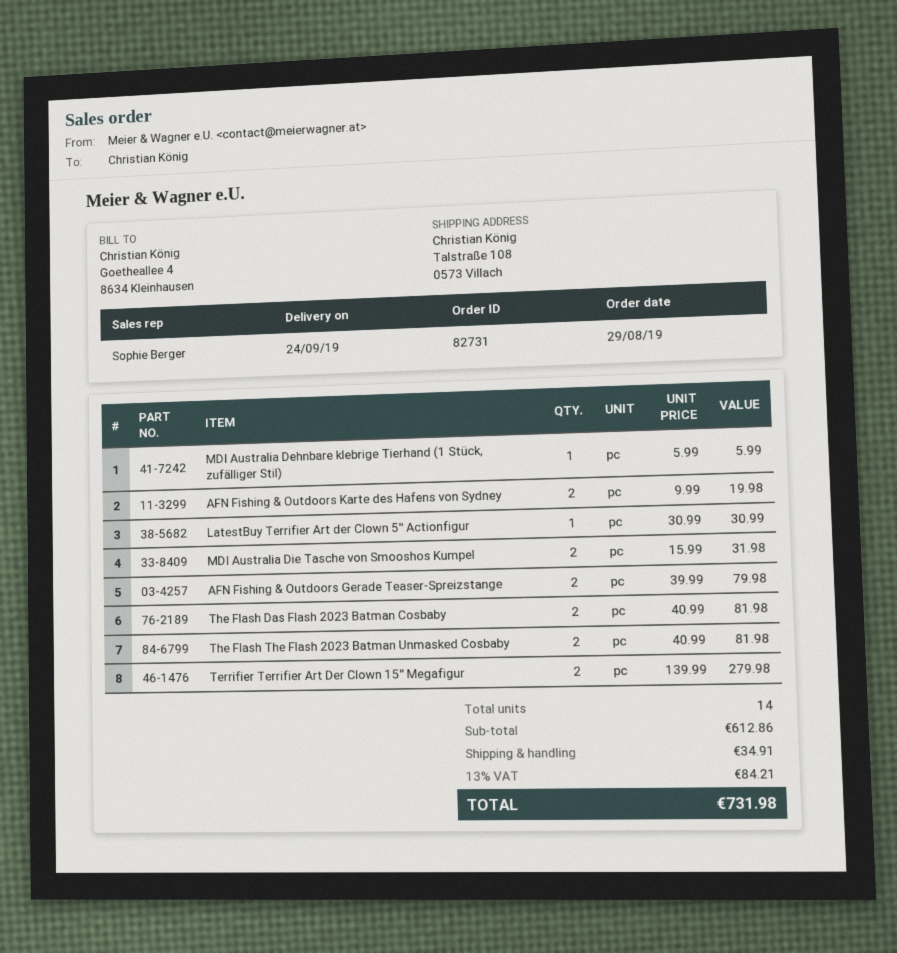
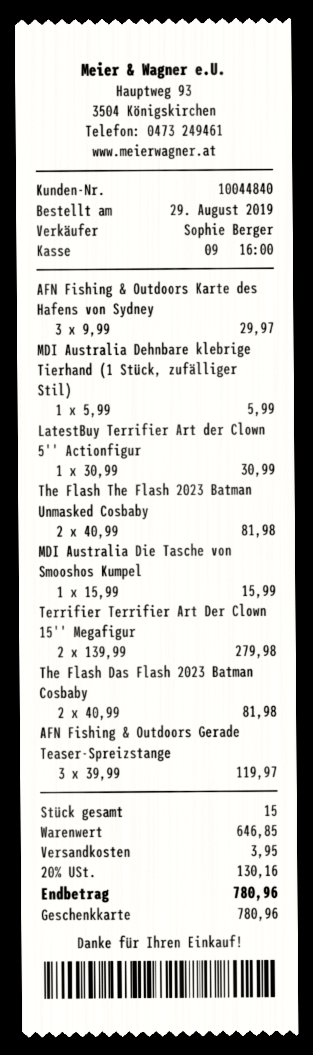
AFN Fishing & Outdoors Karte des Hafens von Sydney: 2 x 9.99 = 19.98 -> 3 x 9.99 = 29.97
MDI Australia Die Tasche von Smooshos Kumpel: 2 x 15.99 = 31.98 -> 1 x 15.99 = 15.99
AFN Fishing & Outdoors Gerade Teaser-Spreizstange: 2 x 39.99 = 79.98 -> 3 x 39.99 = 119.97
total quantity: 14 -> 15
subtotal: 612.86 -> 646.85
shipping: 34.91 -> 3.95
tax: 13% = 84.21 -> 20% = 130.16
total: 731.98 -> 780.96

